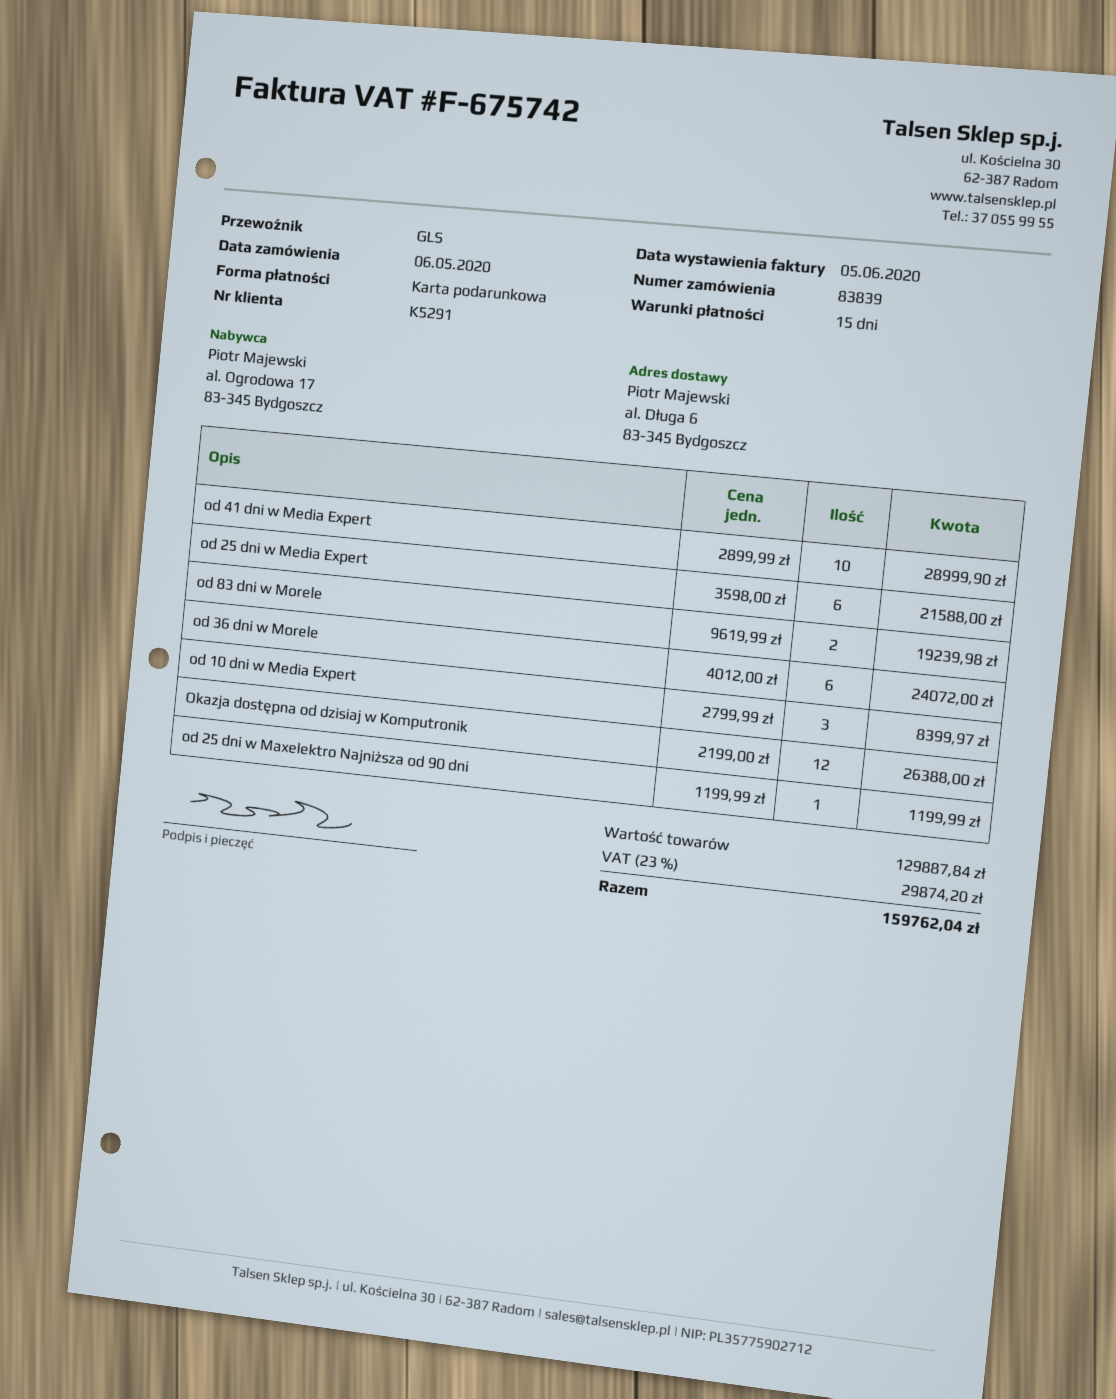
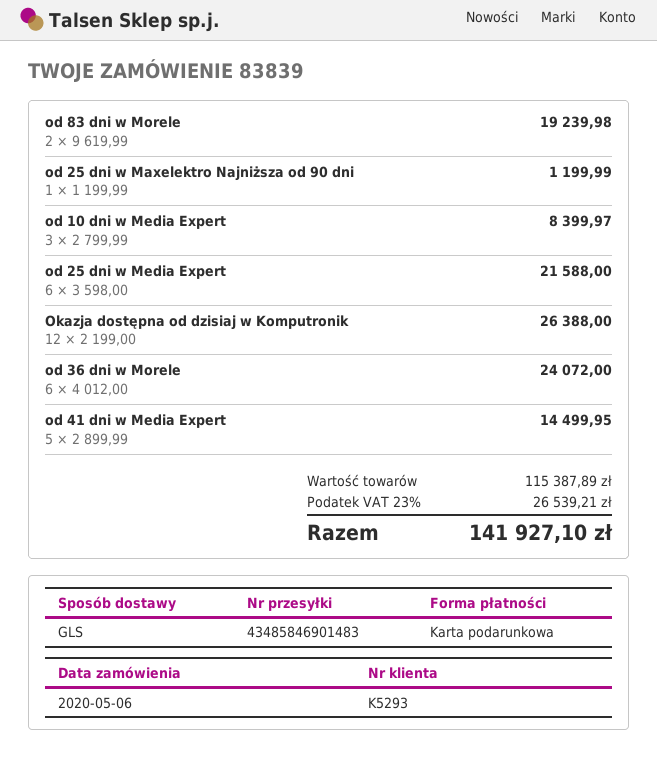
customer number: K5291 -> K5293
od 41 dni w Media Expert: 10 x 2899.99 = 28999.90 -> 5 x 2899.99 = 14499.95
subtotal: 129887.84 -> 115387.89
tax: 23% = 29874.20 -> 23% = 26539.21
total: 159762.04 -> 141927.10

